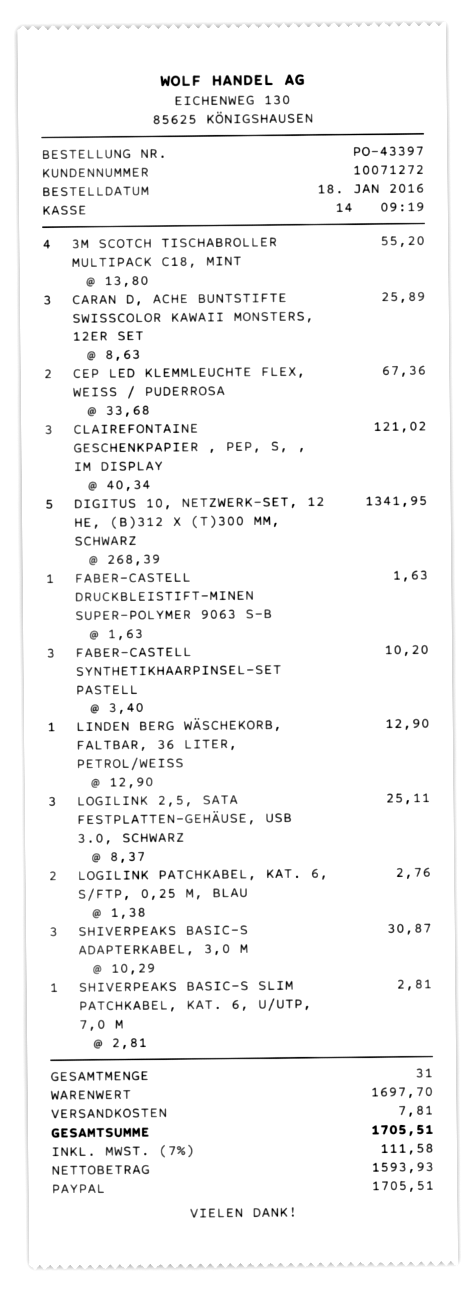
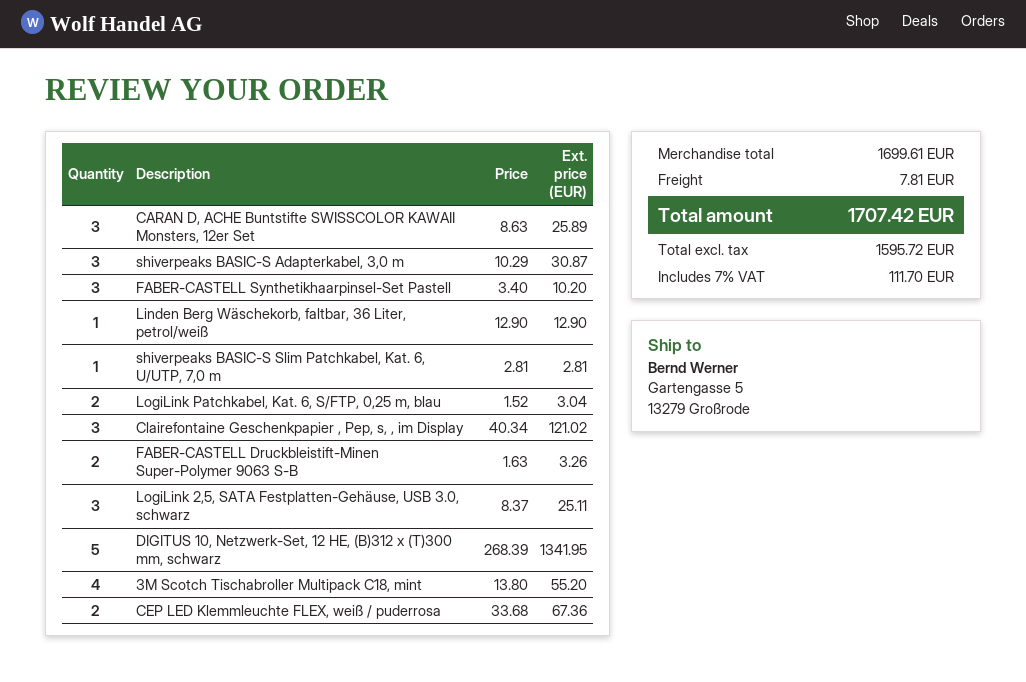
FABER-CASTELL DRUCKBLEISTIFT-MINEN SUPER-POLYMER 9063 S-B: 1 x 1.63 = 1.63 -> 2 x 1.63 = 3.26
LOGILINK PATCHKABEL, KAT. 6, S/FTP, 0,25 M, BLAU: 2 x 1.38 = 2.76 -> 2 x 1.52 = 3.04
subtotal: 1697.70 -> 1699.61
net: 1593.93 -> 1595.72
tax: 7% = 111.58 -> 7% = 111.70
total: 1705.51 -> 1707.42

